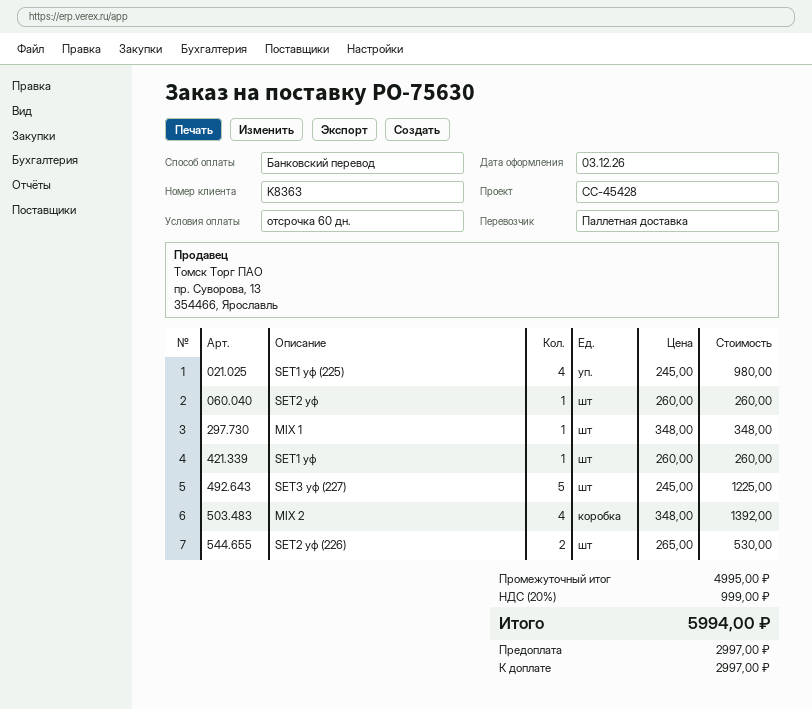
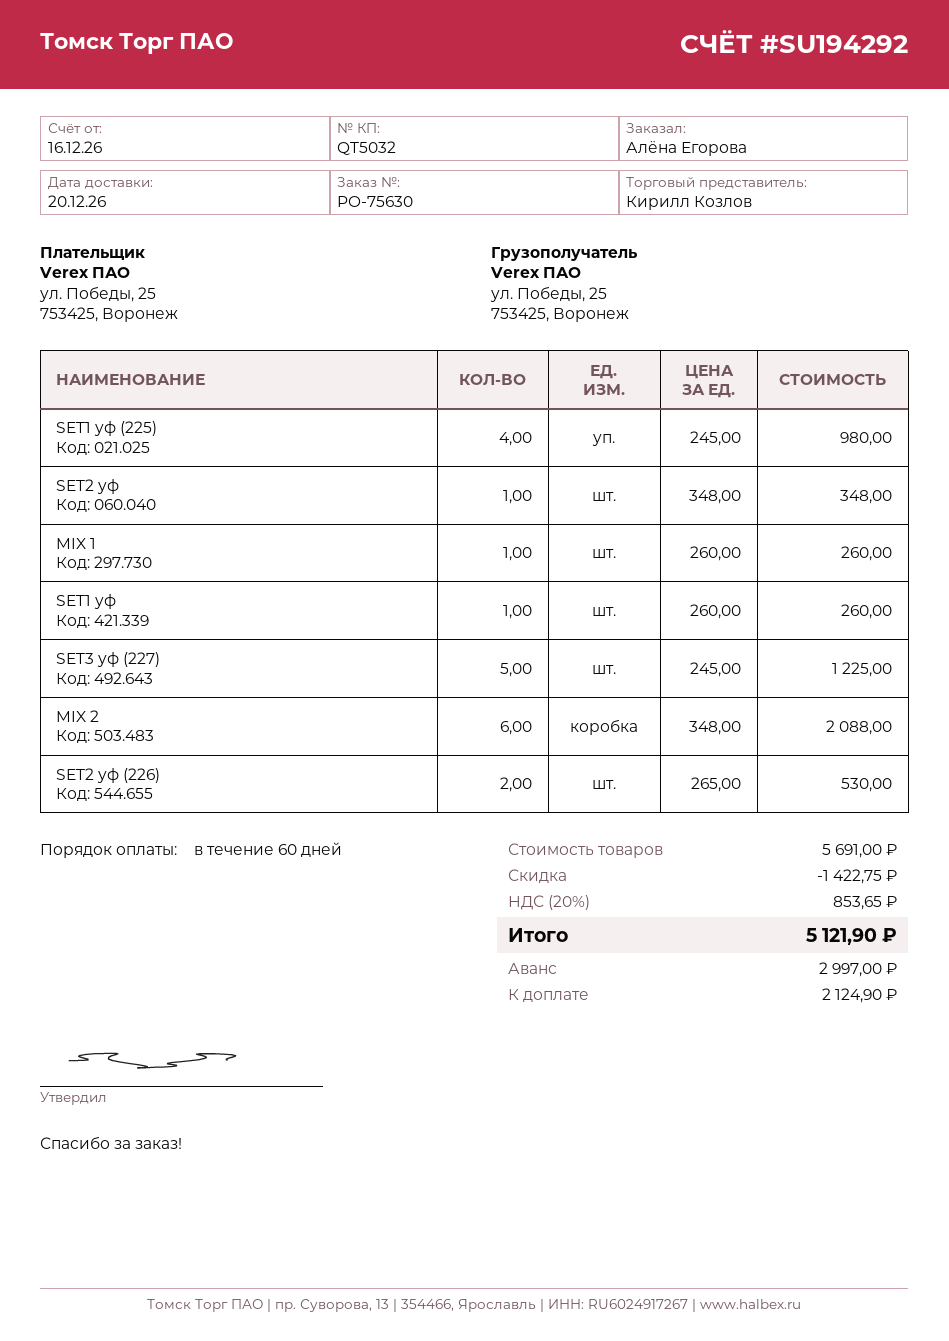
SET2 уф: 1 x 260.00 = 260.00 -> 1 x 348.00 = 348.00
MIX 1: 1 x 348.00 = 348.00 -> 1 x 260.00 = 260.00
MIX 2: 4 x 348.00 = 1392.00 -> 6 x 348.00 = 2088.00
subtotal: 4995.00 -> 5691.00
discount: none -> 1422.75
tax: 20% = 999.00 -> 20% = 853.65
total: 5994.00 -> 5121.90
balance: 2997.00 -> 2124.90

